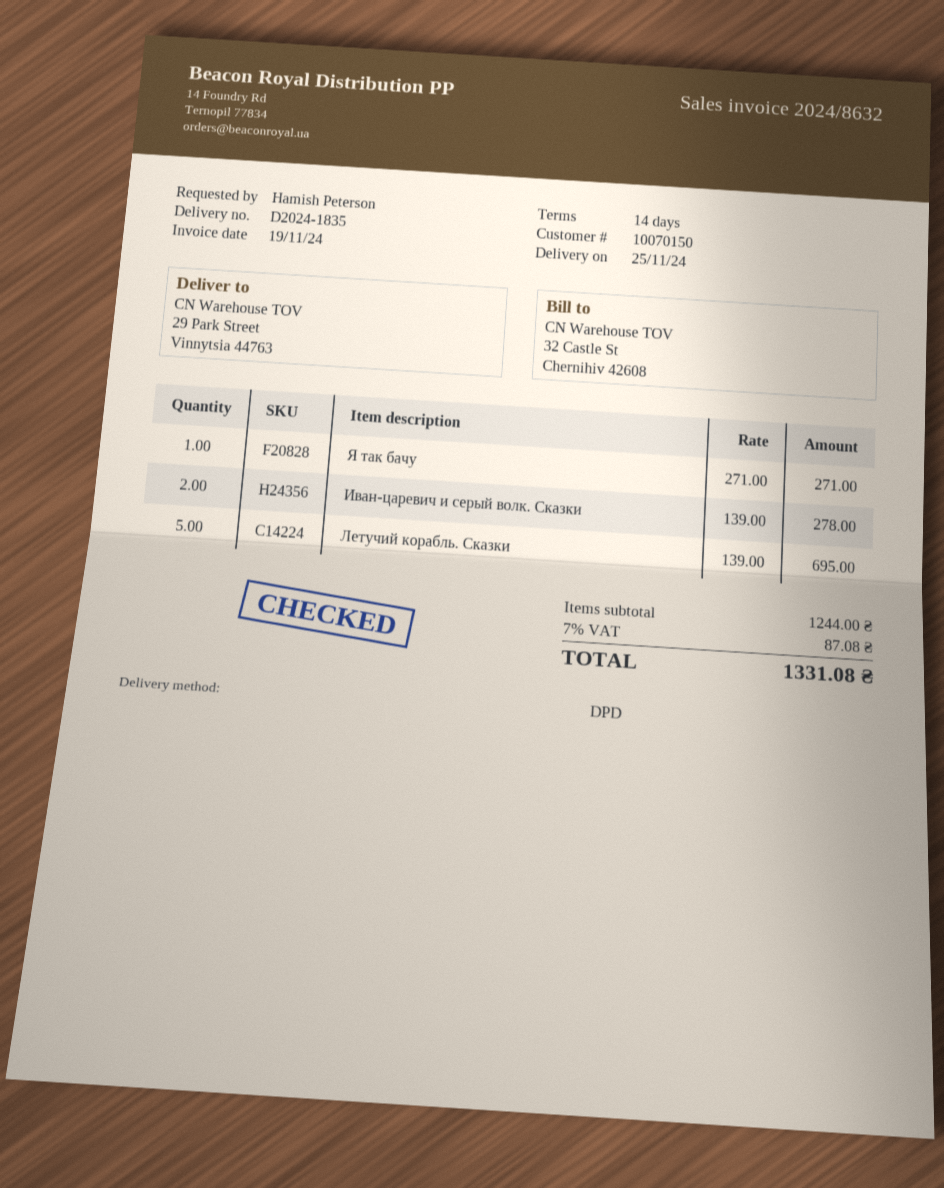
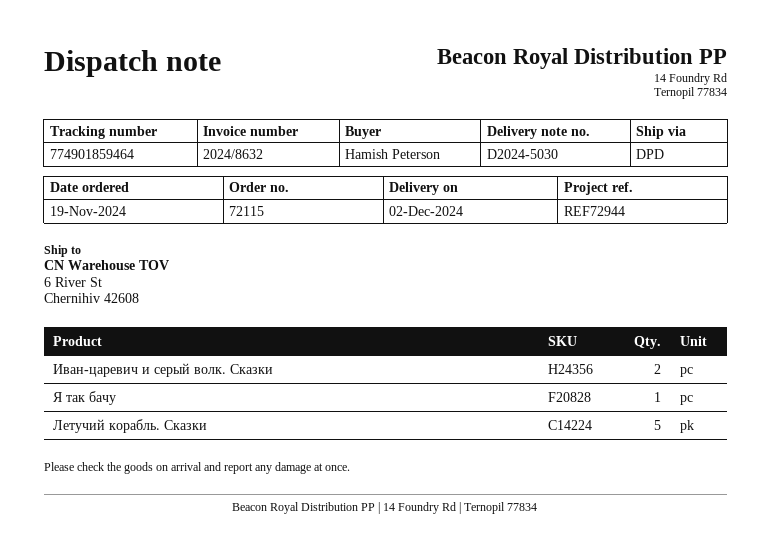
delivery note number: D2024-1835 -> D2024-5030
delivery date: 2024-11-25 -> 2024-12-02
ship to: 29 Park Street, Vinnytsia 44763 -> 6 River St, Chernihiv 42608

